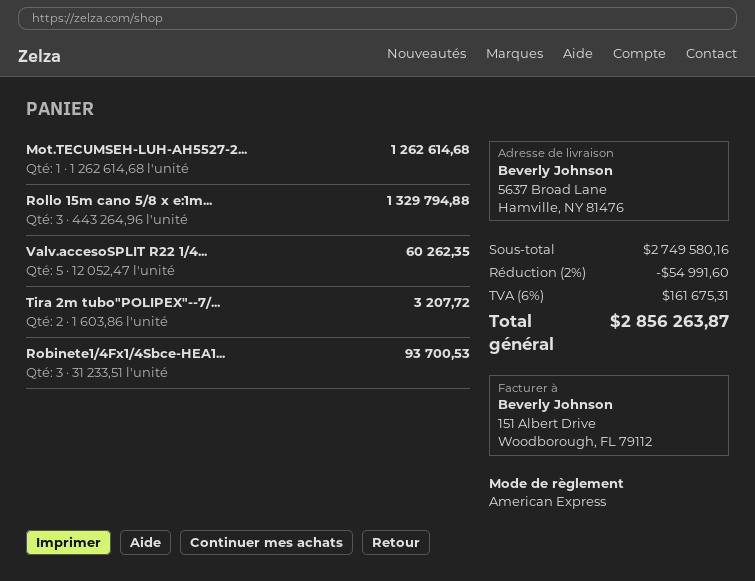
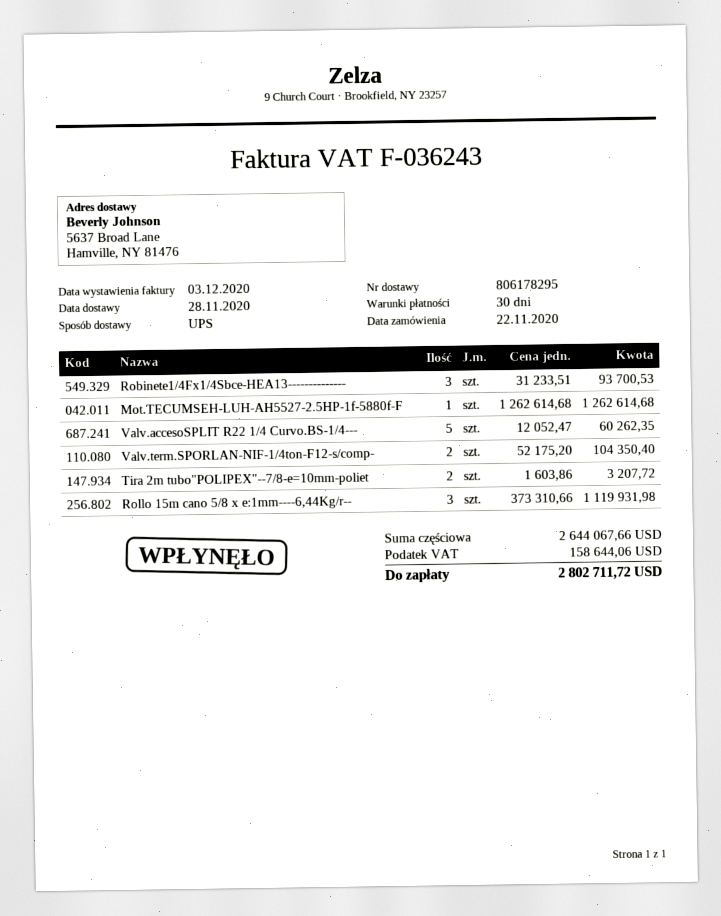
Rollo 15m cano 5/8 x e:1m...: 3 x 443264.96 = 1329794.88 -> 3 x 373310.66 = 1119931.98
Valv.term.SPORLAN-NIF-1/4ton-F12-s/comp-: none -> 2 x 52175.20 = 104350.40
subtotal: 2749580.16 -> 2644067.66
discount: 2% = 54991.60 -> none
tax: 161675.31 -> 158644.06
total: 2856263.87 -> 2802711.72

